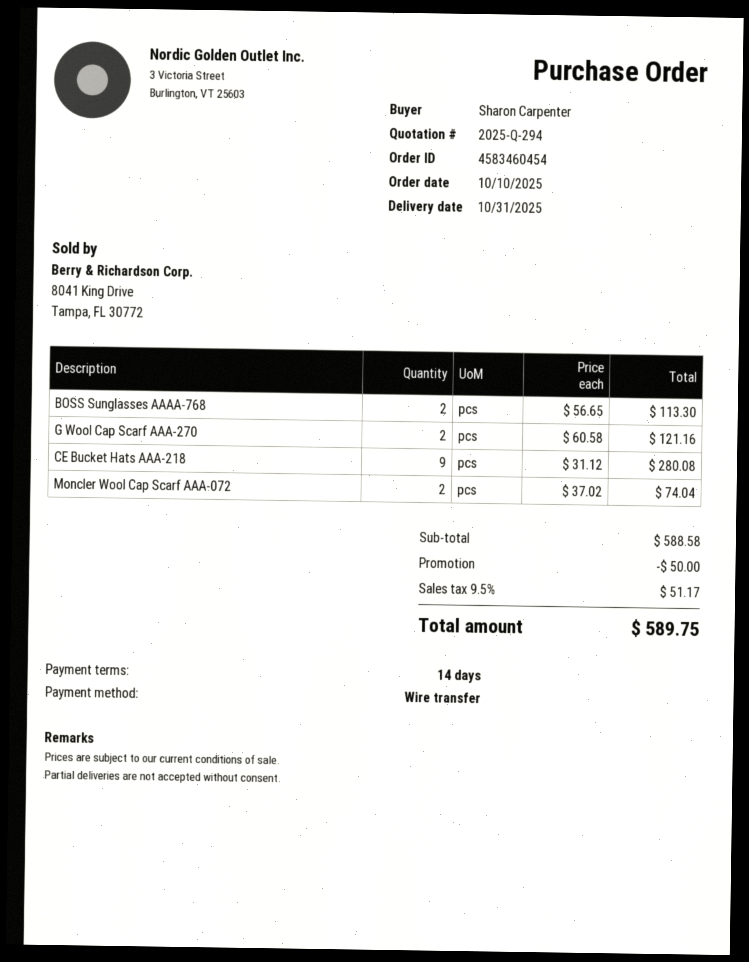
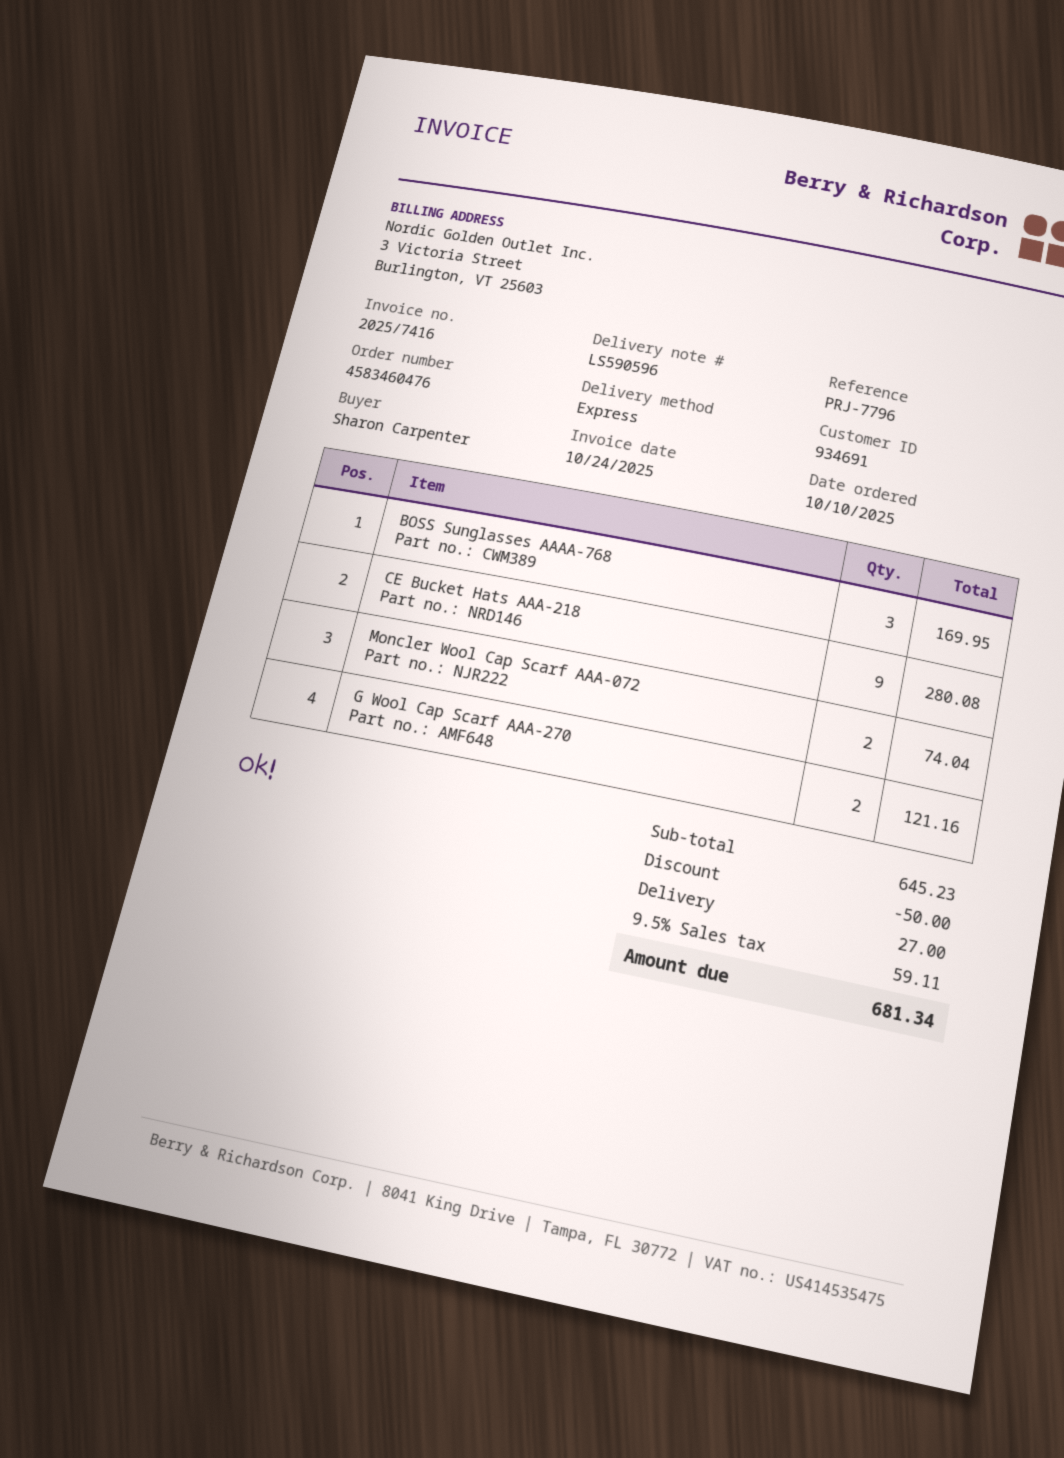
order number: 4583460454 -> 4583460476
BOSS Sunglasses AAAA-768: 2 for 113.30 -> 3 for 169.95
subtotal: 588.58 -> 645.23
shipping: none -> 27.00
tax: 9.5% = 51.17 -> 9.5% = 59.11
total: 589.75 -> 681.34

